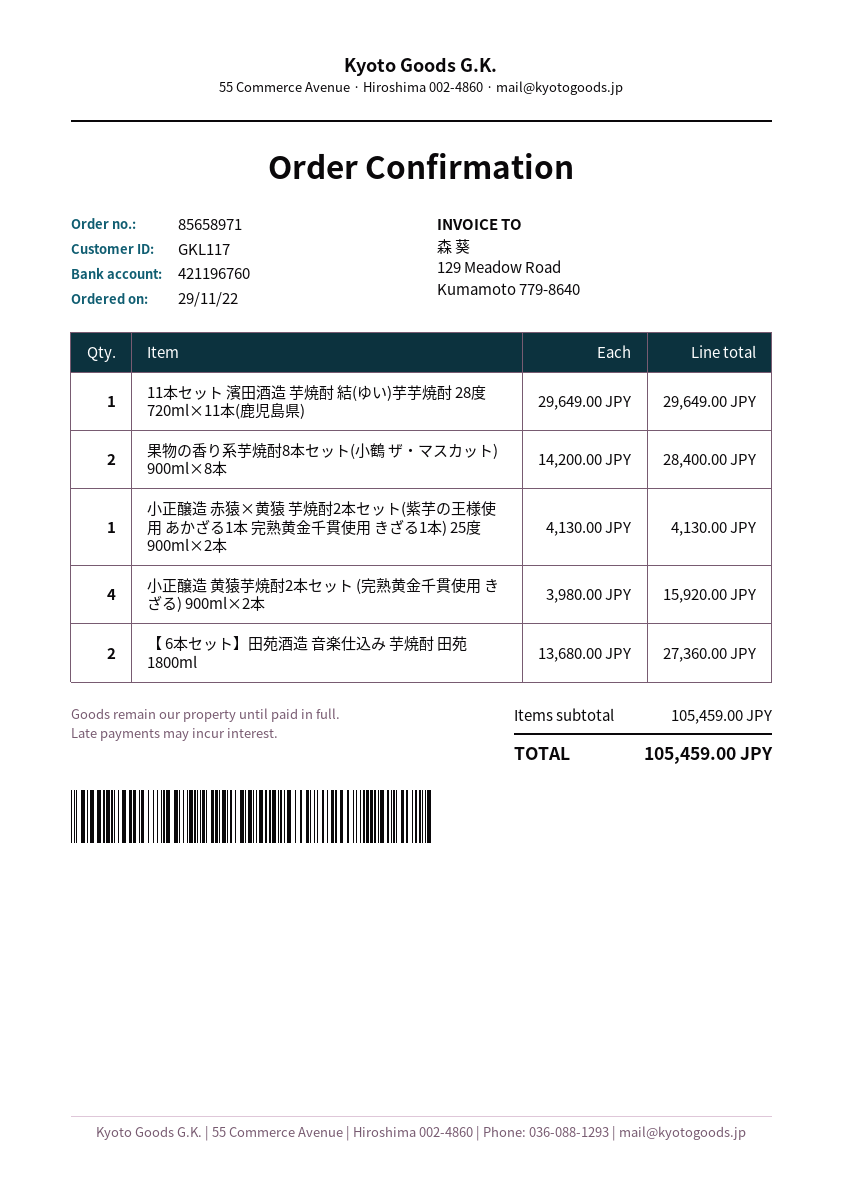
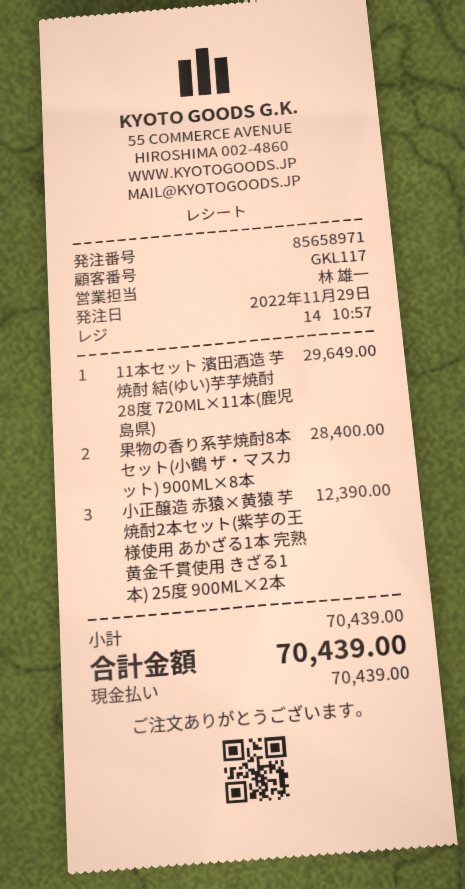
小正醸造 赤猿×黄猿 芋焼酎2本セット(紫芋の王様使用 あかざる1本 完熟黄金千貫使用 きざる1本) 25度 900ml×2本: 1 for 4130.00 -> 3 for 12390.00
小正醸造 黄猿芋焼酎2本セット (完熟黄金千貫使用 きざる) 900ml×2本: 4 for 15920.00 -> none
【 6本セット】田苑酒造 音楽仕込み 芋焼酎 田苑 1800ml: 2 for 27360.00 -> none
subtotal: 105459.00 -> 70439.00
total: 105459.00 -> 70439.00

